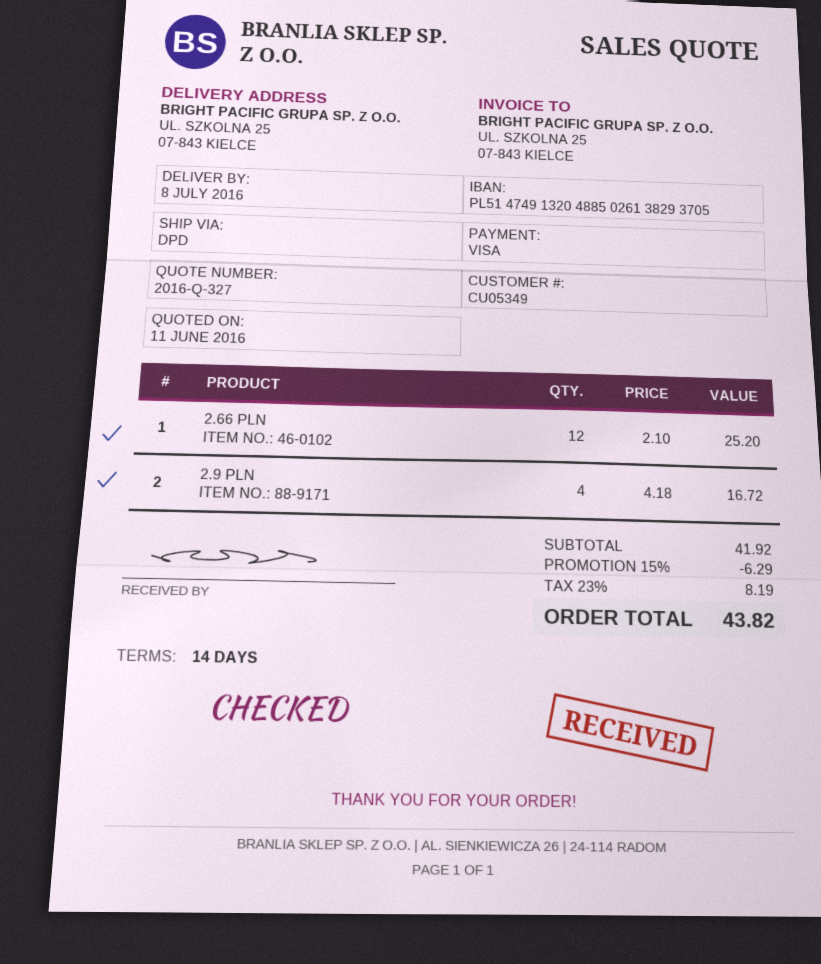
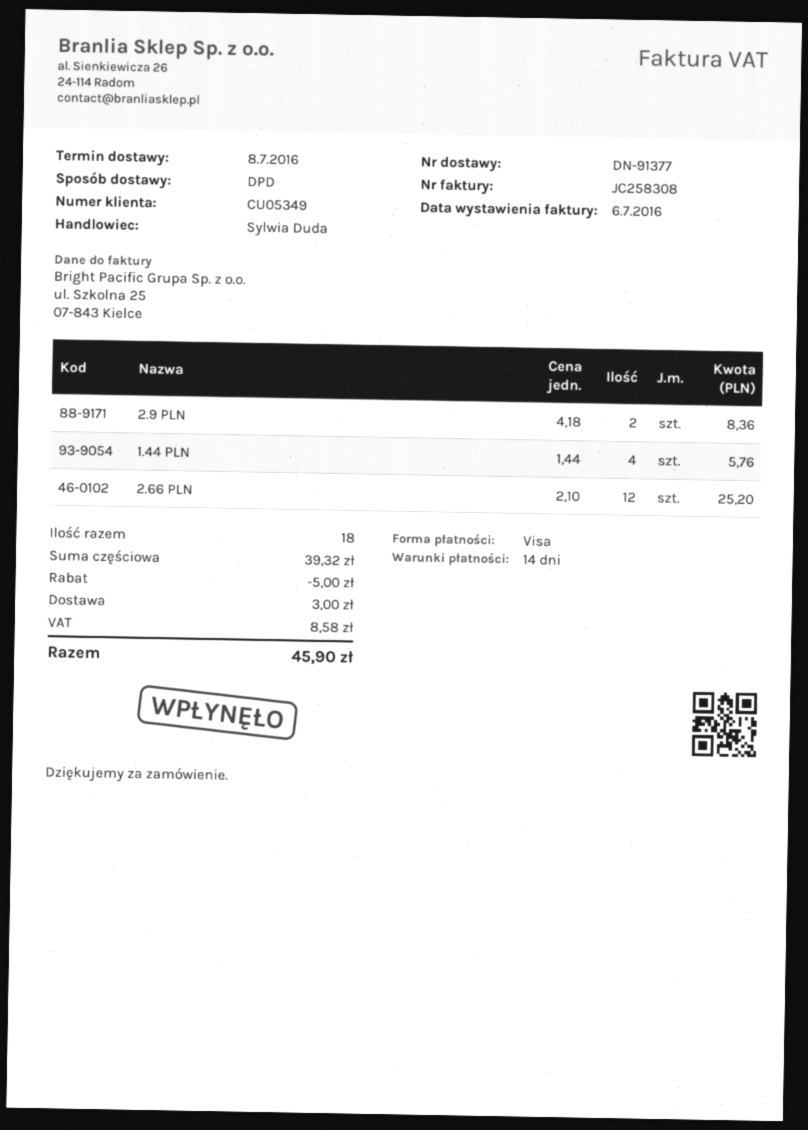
2.9 PLN: 4 x 4.18 = 16.72 -> 2 x 4.18 = 8.36
1.44 PLN: none -> 4 x 1.44 = 5.76
subtotal: 41.92 -> 39.32
discount: 6.29 -> 5.00
shipping: none -> 3.00
tax: 8.19 -> 8.58
total: 43.82 -> 45.90

